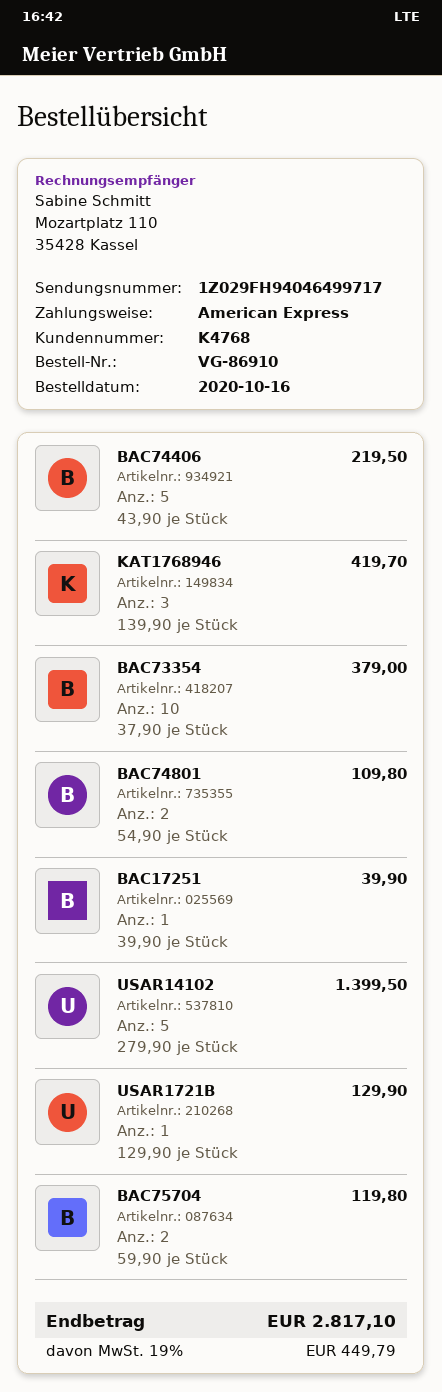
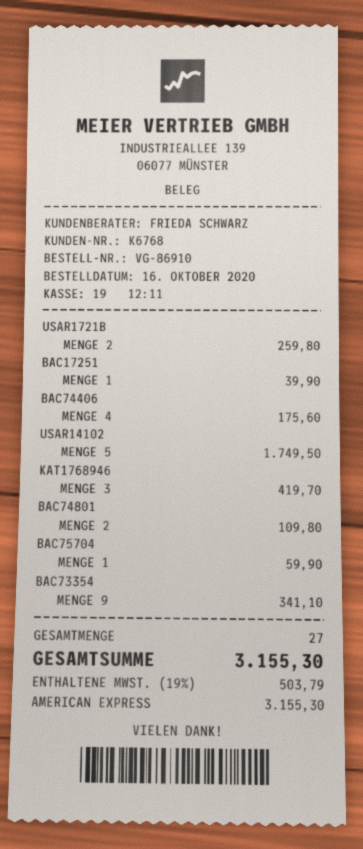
customer number: K4768 -> K6768
BAC74406: 5 for 219.50 -> 4 for 175.60
BAC73354: 10 for 379.00 -> 9 for 341.10
USAR14102: 5 for 1399.50 -> 5 for 1749.50
USAR1721B: 1 for 129.90 -> 2 for 259.80
BAC75704: 2 for 119.80 -> 1 for 59.90
tax: 19% = 449.79 -> 19% = 503.79
total: 2817.10 -> 3155.30

